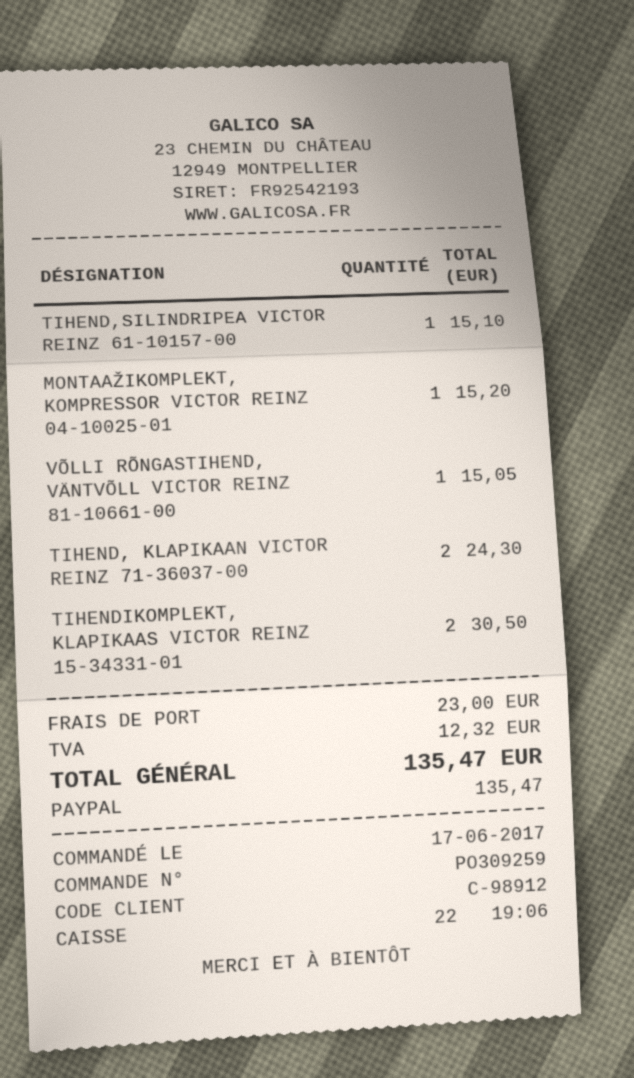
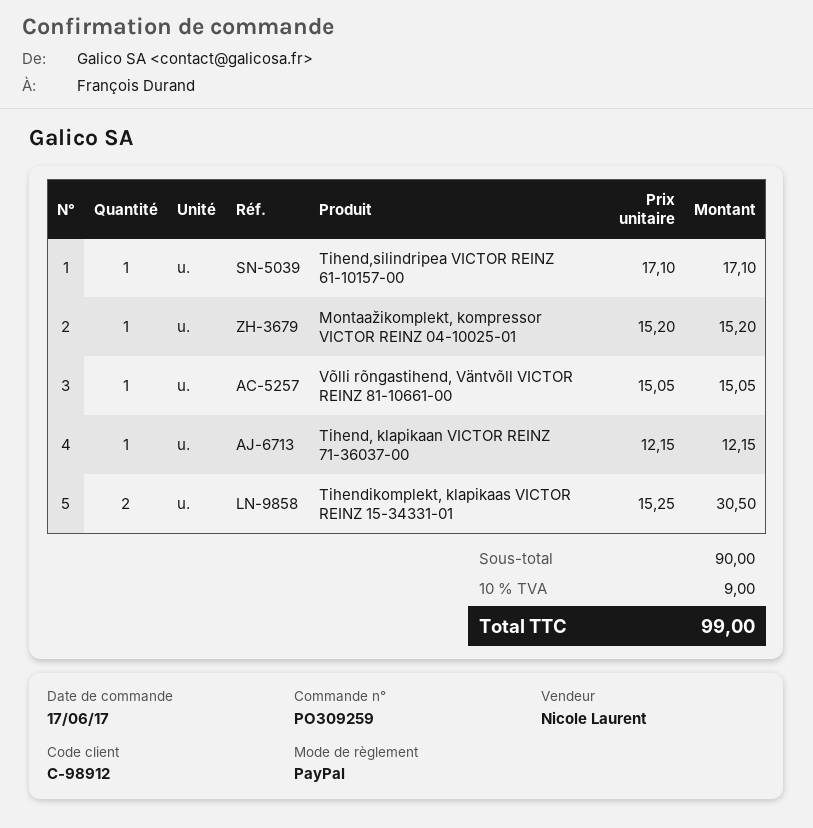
TIHEND,SILINDRIPEA VICTOR REINZ 61-10157-00: 1 for 15.10 -> 1 for 17.10
TIHEND, KLAPIKAAN VICTOR REINZ 71-36037-00: 2 for 24.30 -> 1 for 12.15
shipping: 23.00 -> none
tax: 12.32 -> 9.00
total: 135.47 -> 99.00

